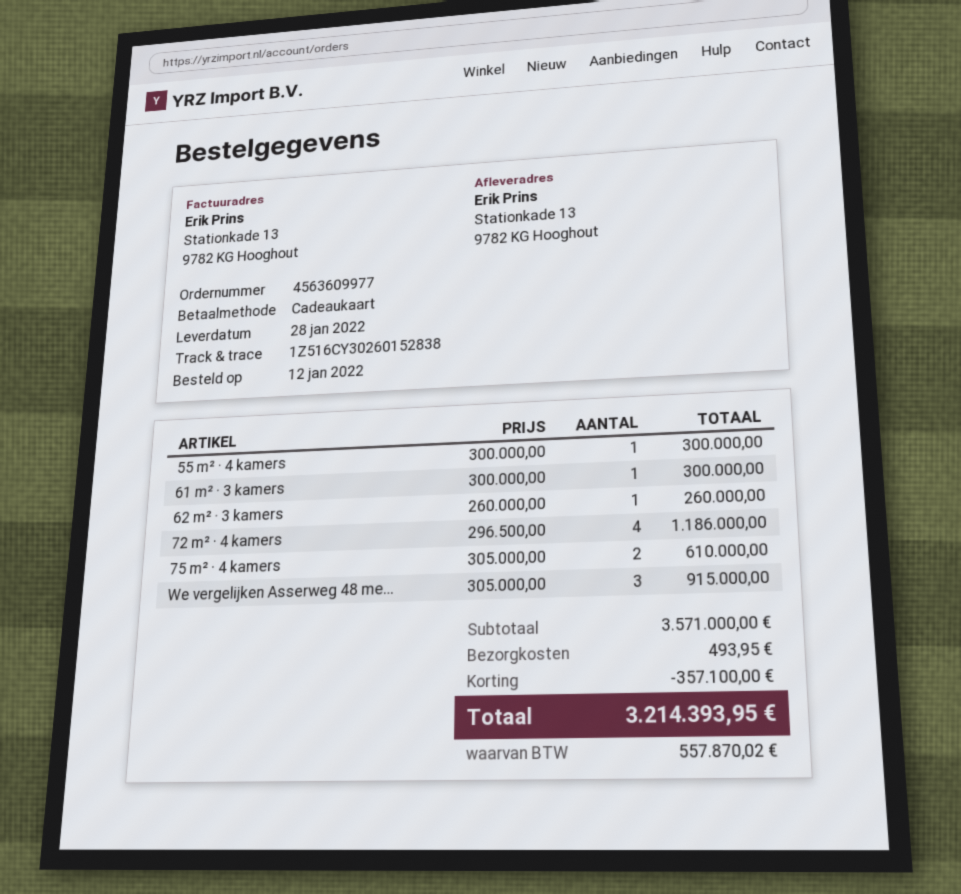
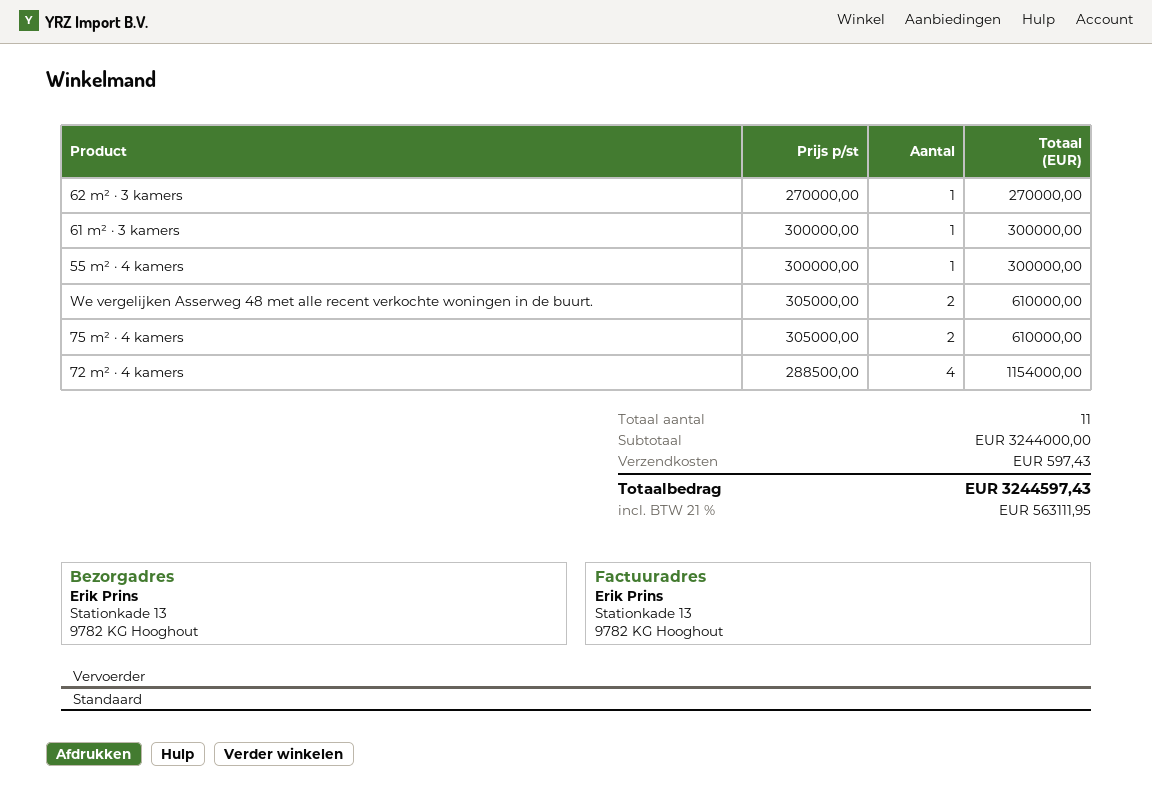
62 m² · 3 kamers: 1 x 260000.00 = 260000.00 -> 1 x 270000.00 = 270000.00
72 m² · 4 kamers: 4 x 296500.00 = 1186000.00 -> 4 x 288500.00 = 1154000.00
We vergelijken Asserweg 48 me...: 3 x 305000.00 = 915000.00 -> 2 x 305000.00 = 610000.00
subtotal: 3571000.00 -> 3244000.00
discount: 357100.00 -> none
shipping: 493.95 -> 597.43
tax: 557870.02 -> 563111.95
total: 3214393.95 -> 3244597.43

